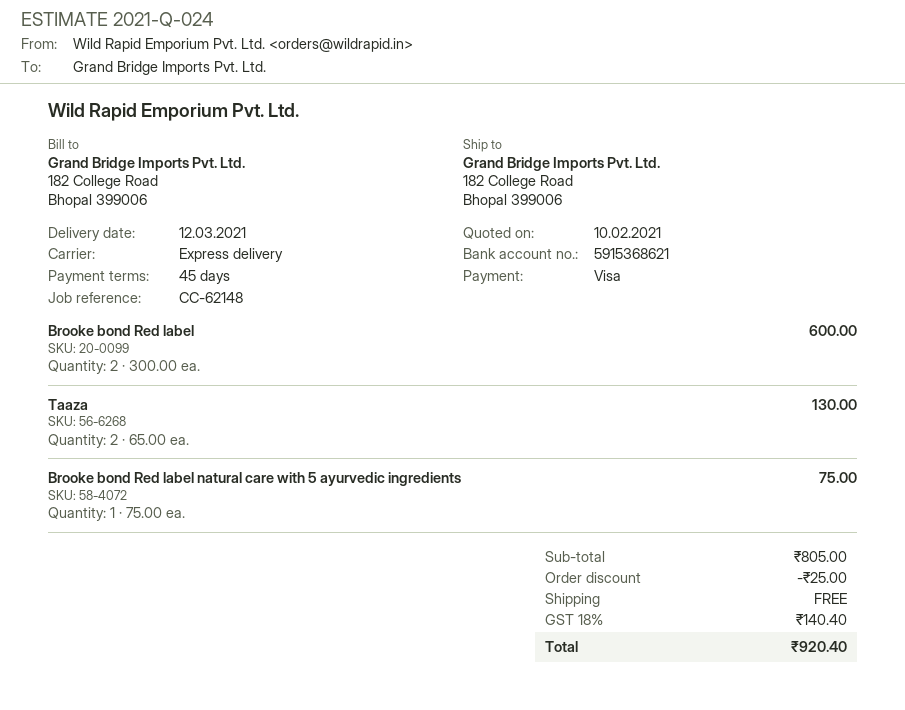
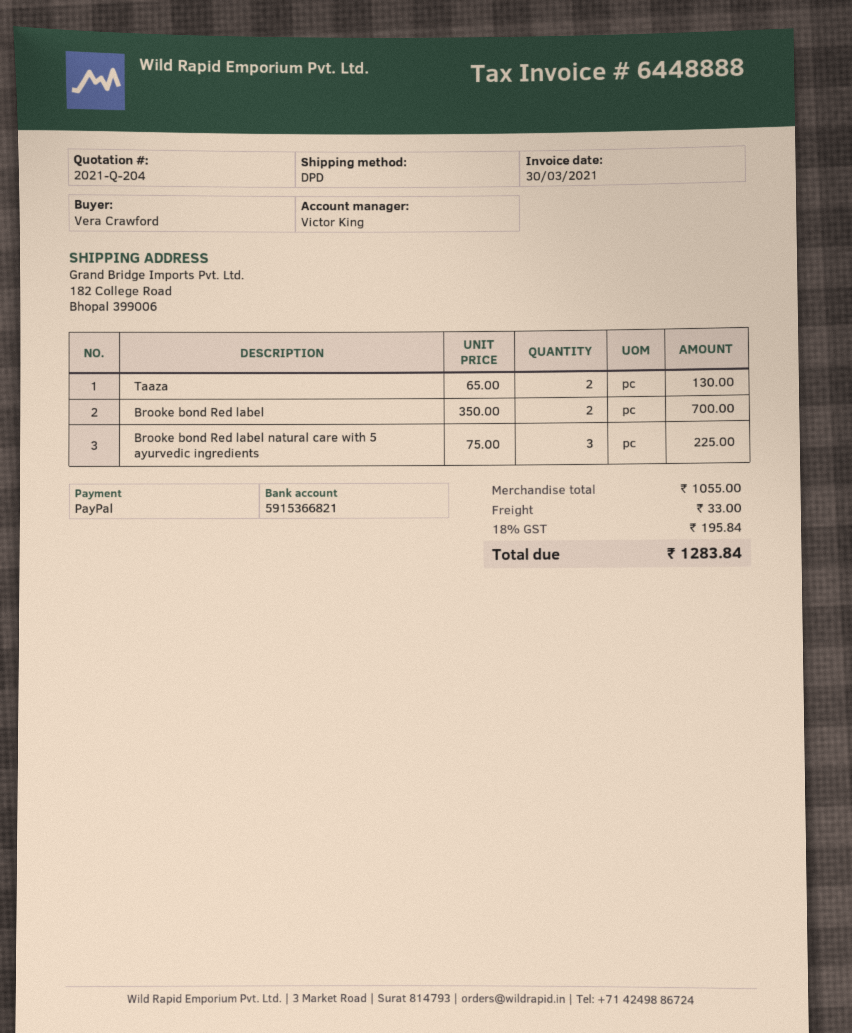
quote number: 2021-Q-024 -> 2021-Q-204
payment method: Visa -> PayPal
bank account: 5915368621 -> 5915366821
shipping method: express -> DPD
Brooke bond Red label: 2 x 300.00 = 600.00 -> 2 x 350.00 = 700.00
Brooke bond Red label natural care with 5 ayurvedic ingredients: 1 x 75.00 = 75.00 -> 3 x 75.00 = 225.00
subtotal: 805.00 -> 1055.00
discount: 25.00 -> none
shipping: 0.00 -> 33.00
tax: 18% = 140.40 -> 18% = 195.84
total: 920.40 -> 1283.84

